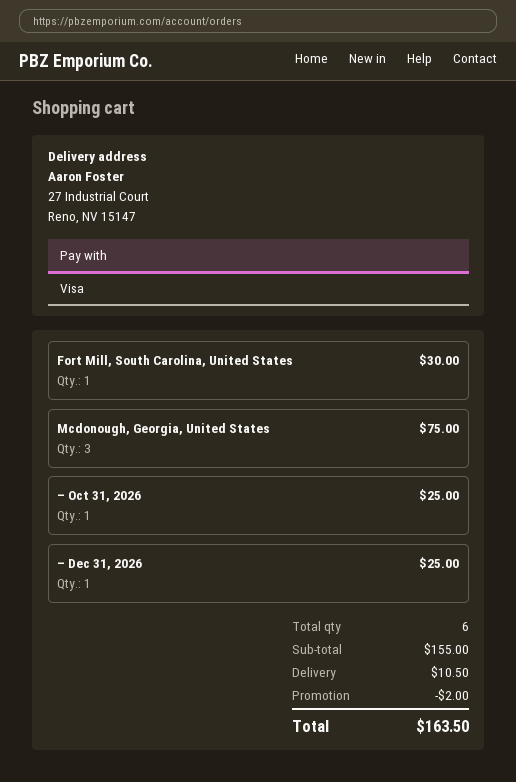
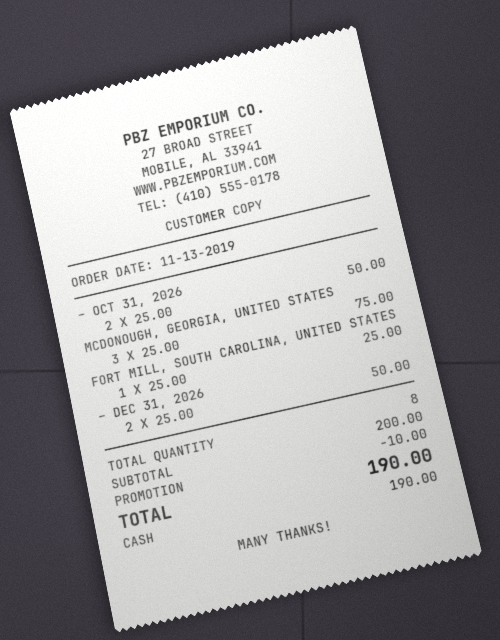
payment method: Visa -> cash
Fort Mill, South Carolina, United States: 1 for 30.00 -> 1 for 25.00
– Oct 31, 2026: 1 for 25.00 -> 2 for 50.00
– Dec 31, 2026: 1 for 25.00 -> 2 for 50.00
total quantity: 6 -> 8
subtotal: 155.00 -> 200.00
discount: 2.00 -> 10.00
shipping: 10.50 -> none
total: 163.50 -> 190.00

